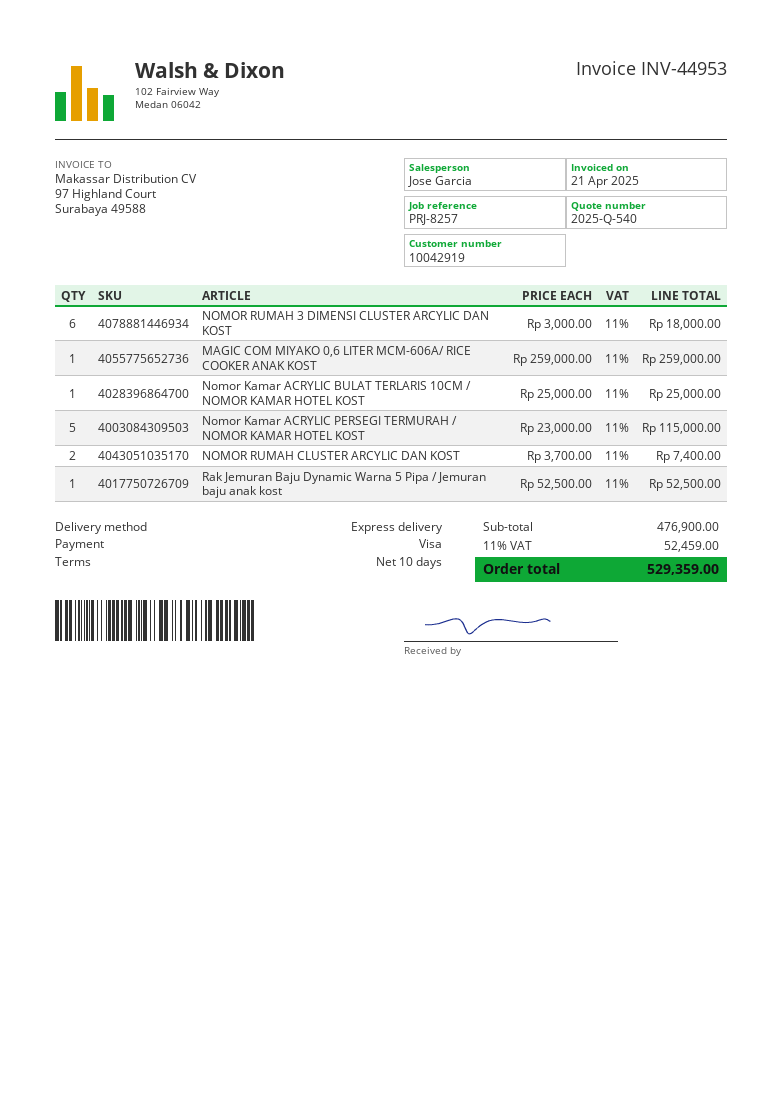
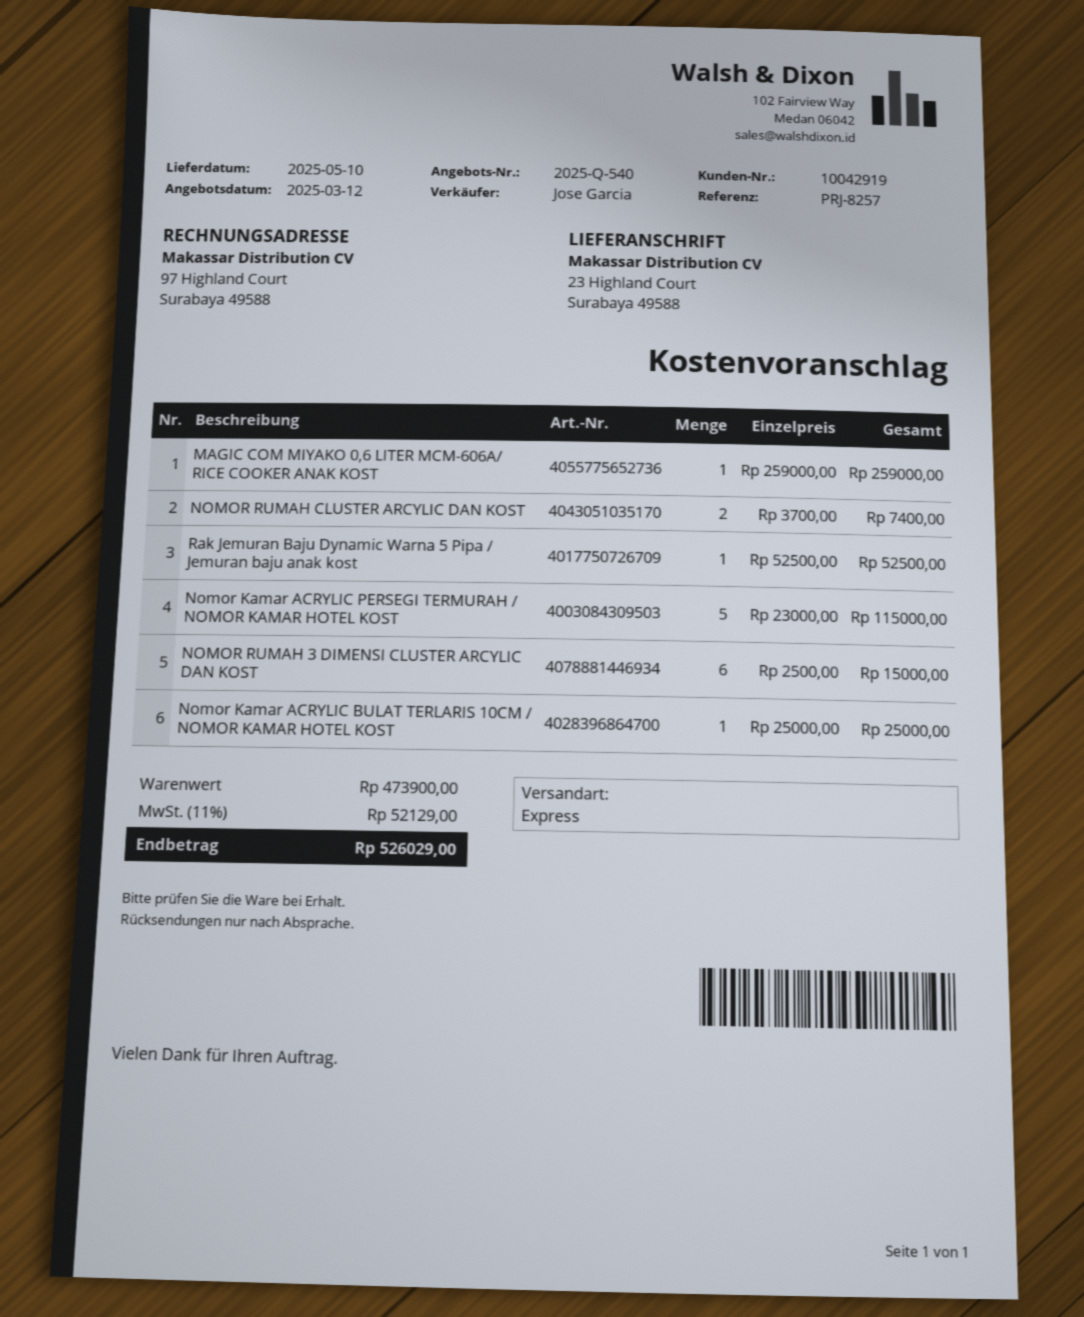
NOMOR RUMAH 3 DIMENSI CLUSTER ARCYLIC DAN KOST: 6 x 3000.00 = 18000.00 -> 6 x 2500.00 = 15000.00
subtotal: 476900.00 -> 473900.00
tax: 11% = 52459.00 -> 11% = 52129.00
total: 529359.00 -> 526029.00

